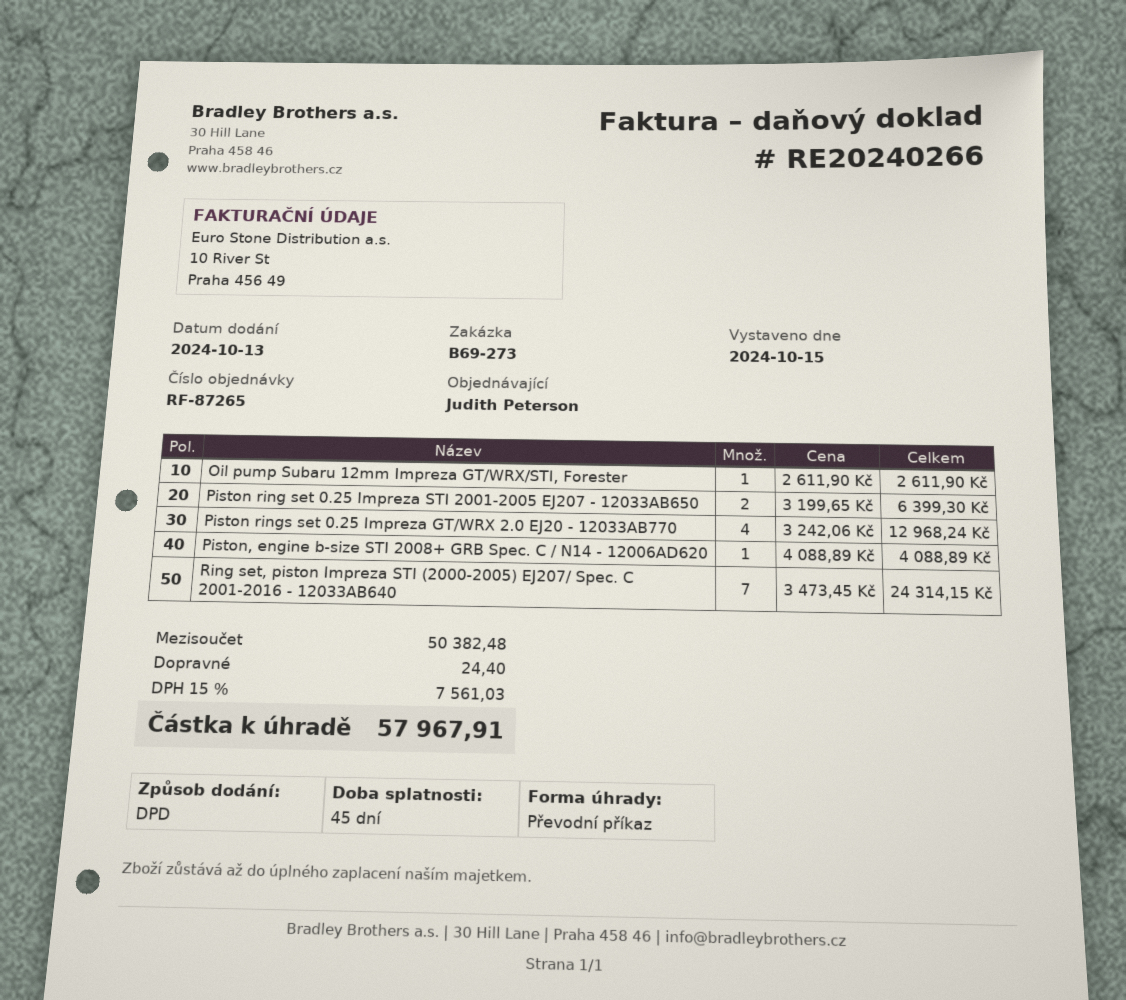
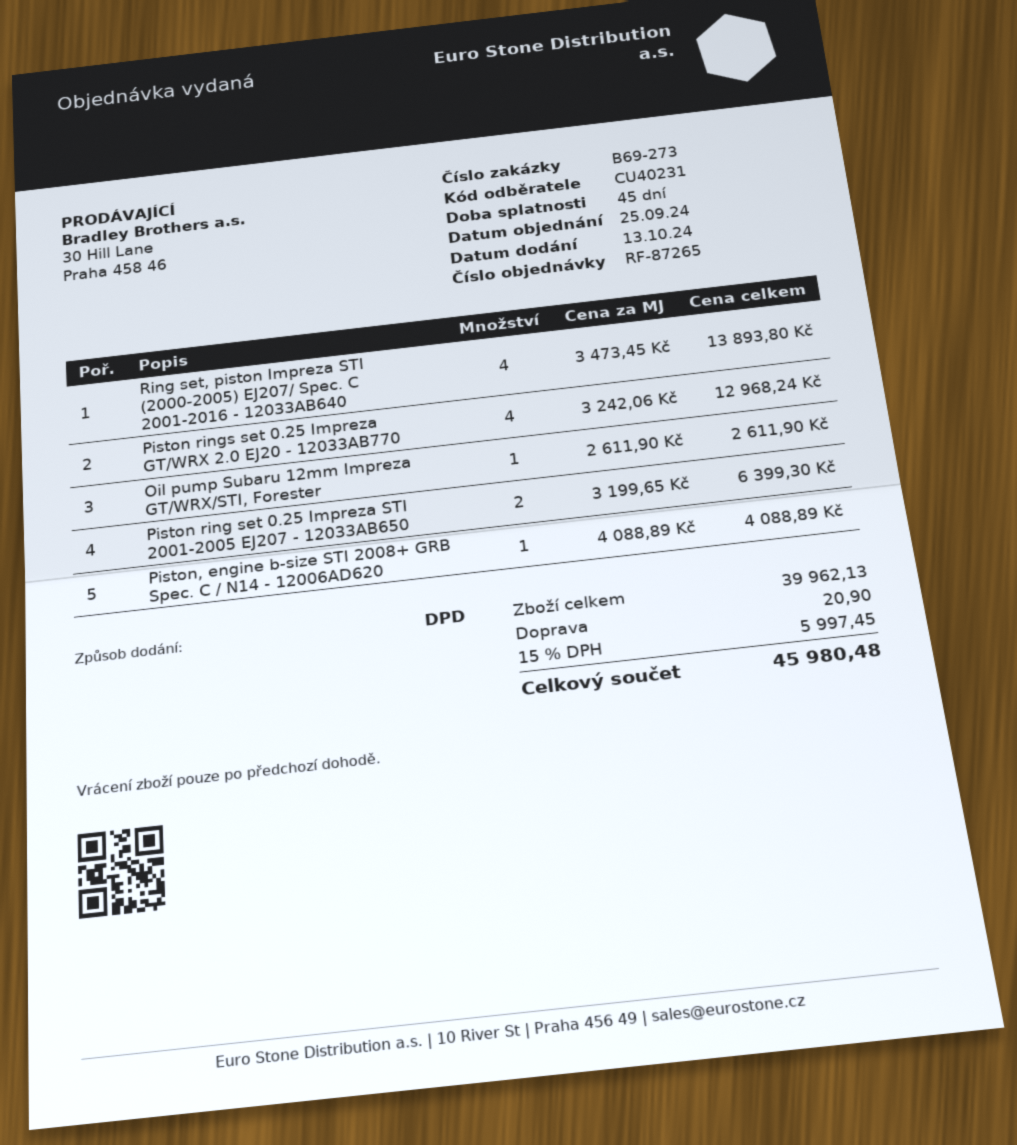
Ring set, piston Impreza STI (2000-2005) EJ207/ Spec. C 2001-2016 - 12033AB640: 7 x 3473.45 = 24314.15 -> 4 x 3473.45 = 13893.80
subtotal: 50382.48 -> 39962.13
shipping: 24.40 -> 20.90
tax: 15% = 7561.03 -> 15% = 5997.45
total: 57967.91 -> 45980.48

